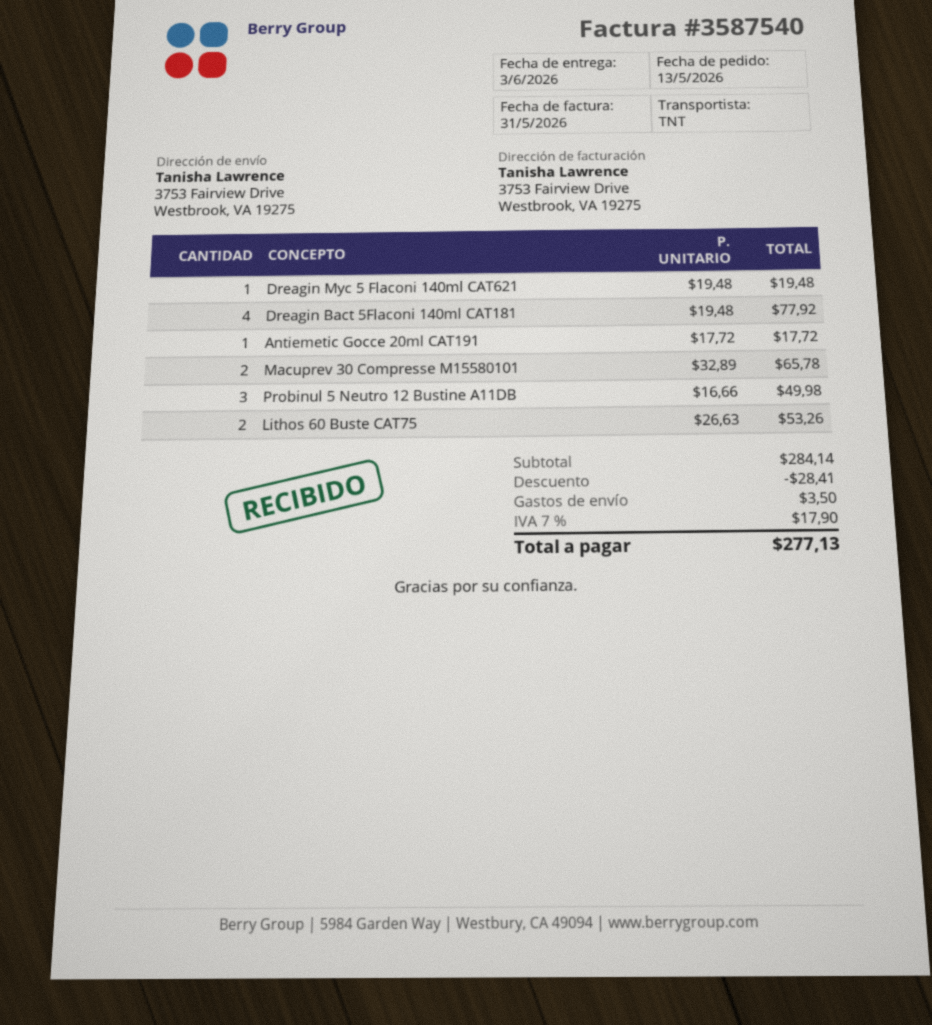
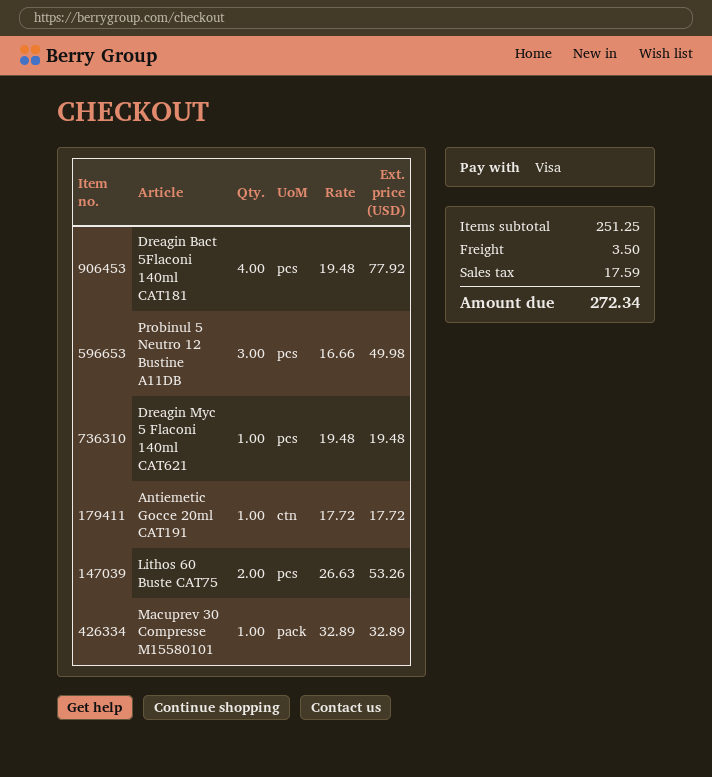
Macuprev 30 Compresse M15580101: 2 x 32.89 = 65.78 -> 1 x 32.89 = 32.89
subtotal: 284.14 -> 251.25
discount: 28.41 -> none
tax: 17.90 -> 17.59
total: 277.13 -> 272.34

